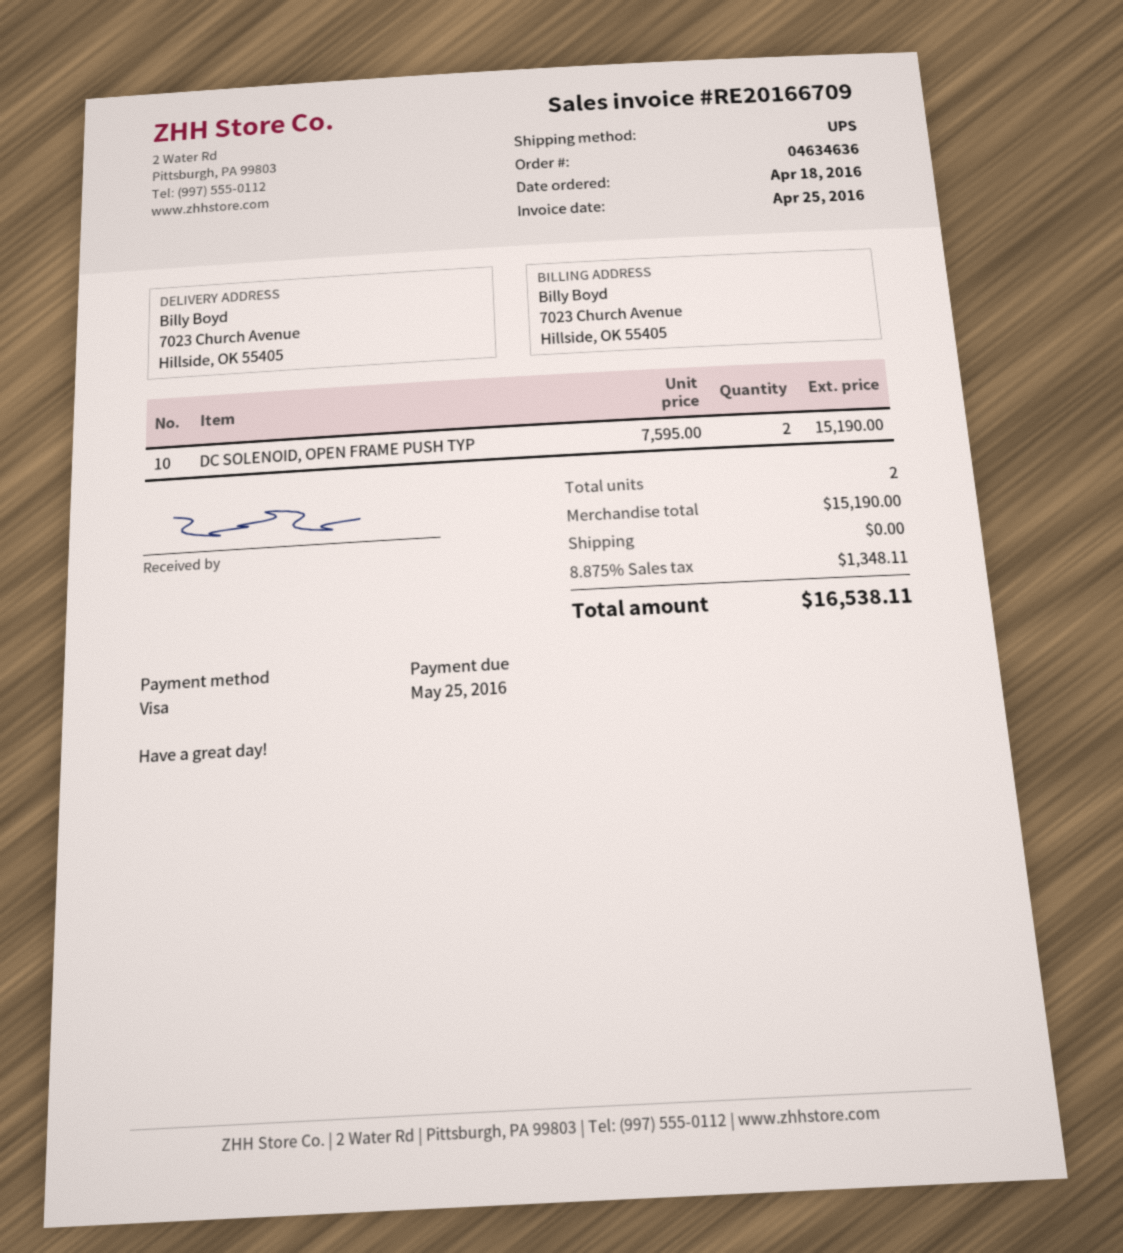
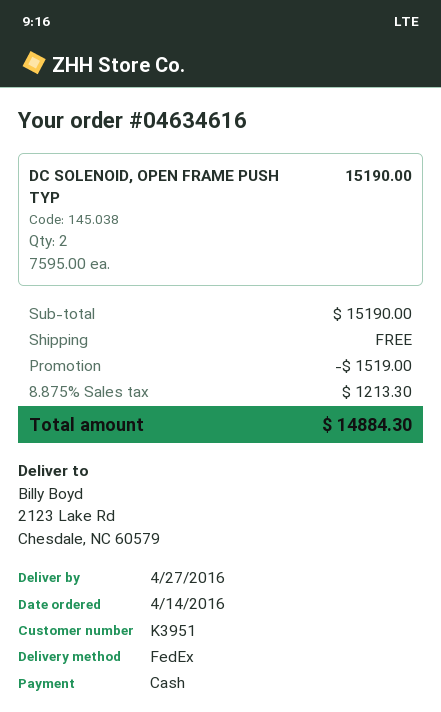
order number: 04634636 -> 04634616
order date: 2016-04-18 -> 2016-04-14
payment method: Visa -> cash
shipping method: UPS -> FedEx
ship to: 7023 Church Avenue, Hillside, OK 55405 -> 2123 Lake Rd, Chesdale, NC 60579
discount: none -> 1519.00
tax: 8.875% = 1348.11 -> 8.875% = 1213.30
total: 16538.11 -> 14884.30

